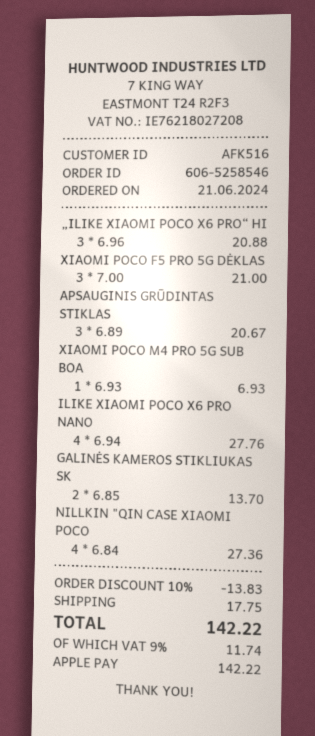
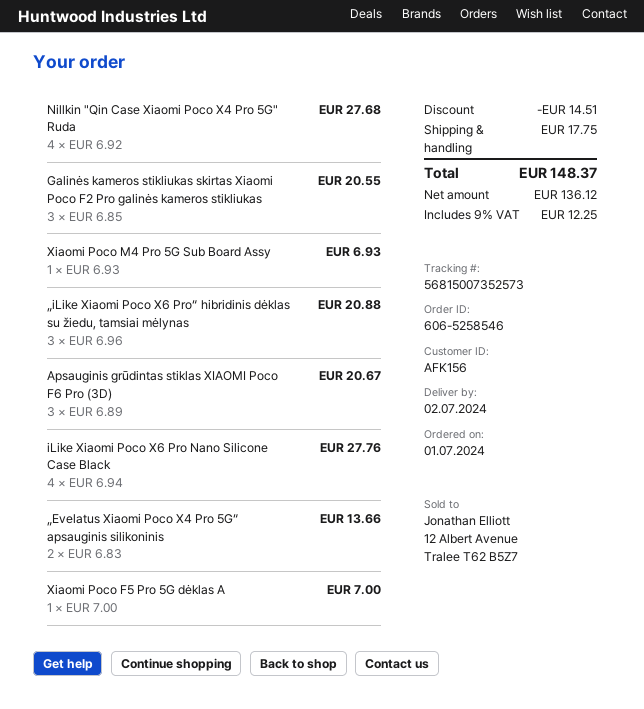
order date: 2024-06-21 -> 2024-07-01
customer number: AFK516 -> AFK156
XIAOMI POCO F5 PRO 5G DĖKLAS: 3 x 7.00 = 21.00 -> 1 x 7.00 = 7.00
GALINĖS KAMEROS STIKLIUKAS SK: 2 x 6.85 = 13.70 -> 3 x 6.85 = 20.55
NILLKIN "QIN CASE XIAOMI POCO: 4 x 6.84 = 27.36 -> 4 x 6.92 = 27.68
„Evelatus Xiaomi Poco X4 Pro 5G“ apsauginis silikoninis: none -> 2 x 6.83 = 13.66
discount: 13.83 -> 14.51
tax: 9% = 11.74 -> 9% = 12.25
total: 142.22 -> 148.37

